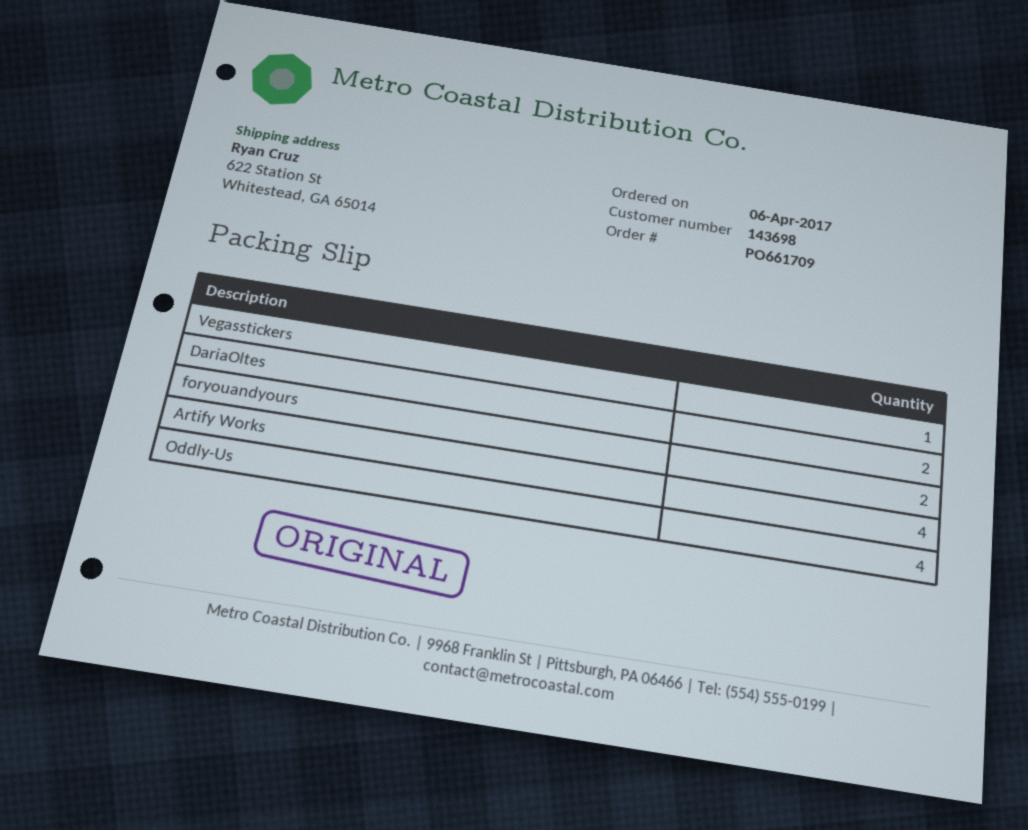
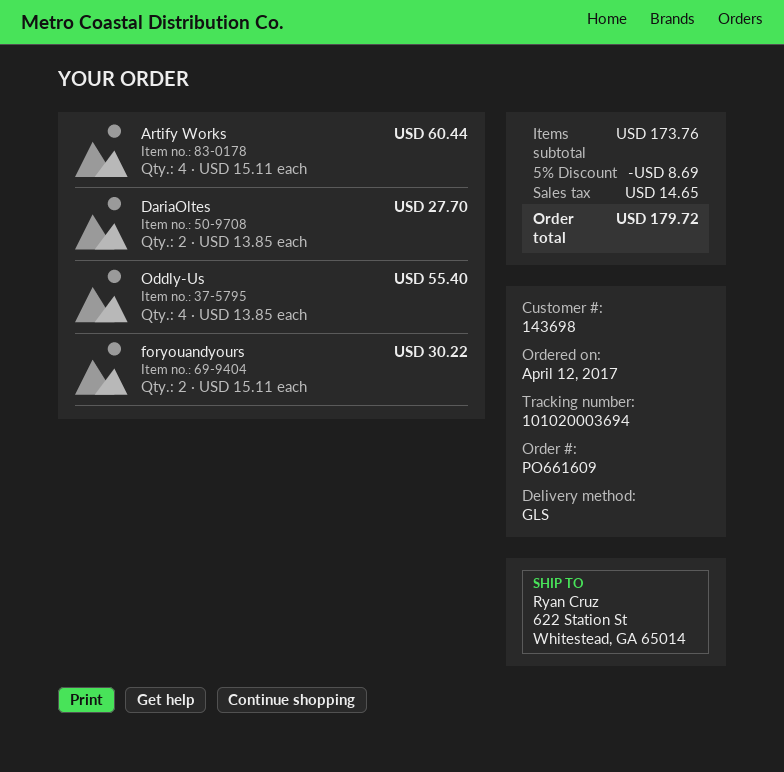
order number: PO661709 -> PO661609
order date: 2017-04-06 -> 2017-04-12
Vegasstickers: 1 -> none

